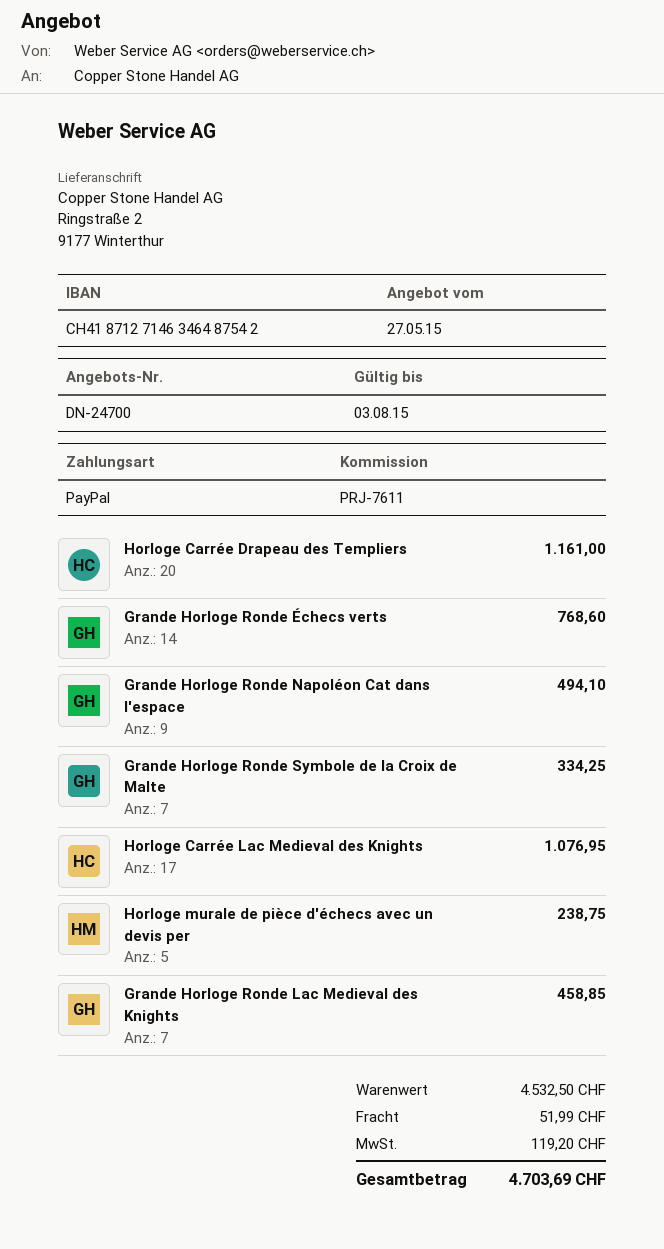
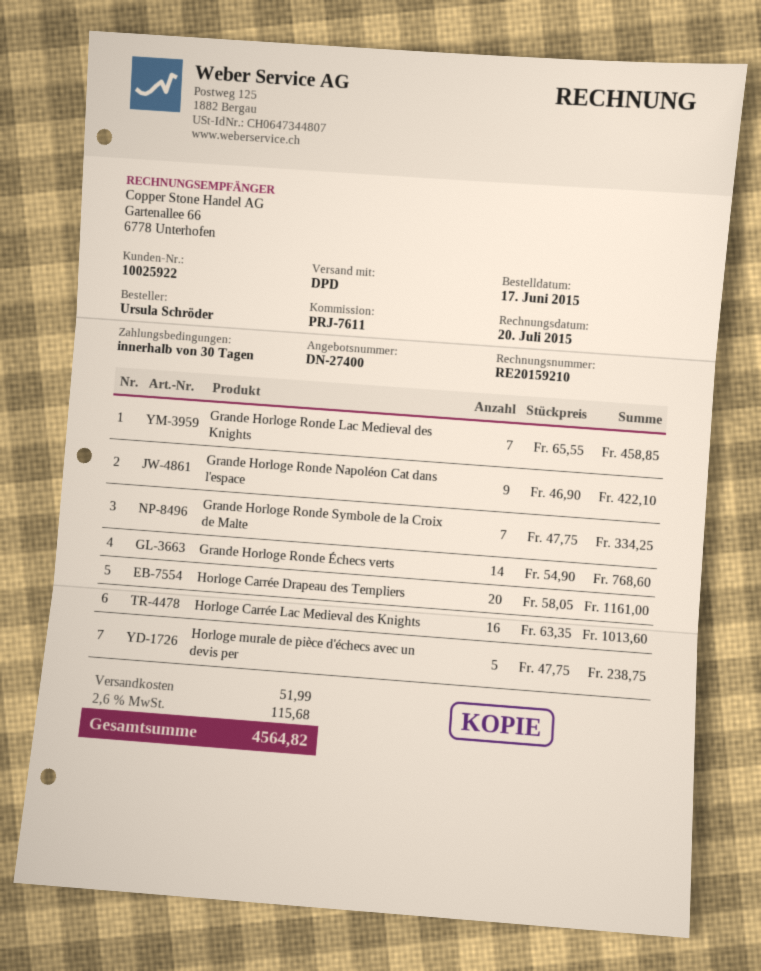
quote number: DN-24700 -> DN-27400
Grande Horloge Ronde Napoléon Cat dans l'espace: 9 for 494.10 -> 9 for 422.10
Horloge Carrée Lac Medieval des Knights: 17 for 1076.95 -> 16 for 1013.60
tax: 119.20 -> 115.68
total: 4703.69 -> 4564.82

